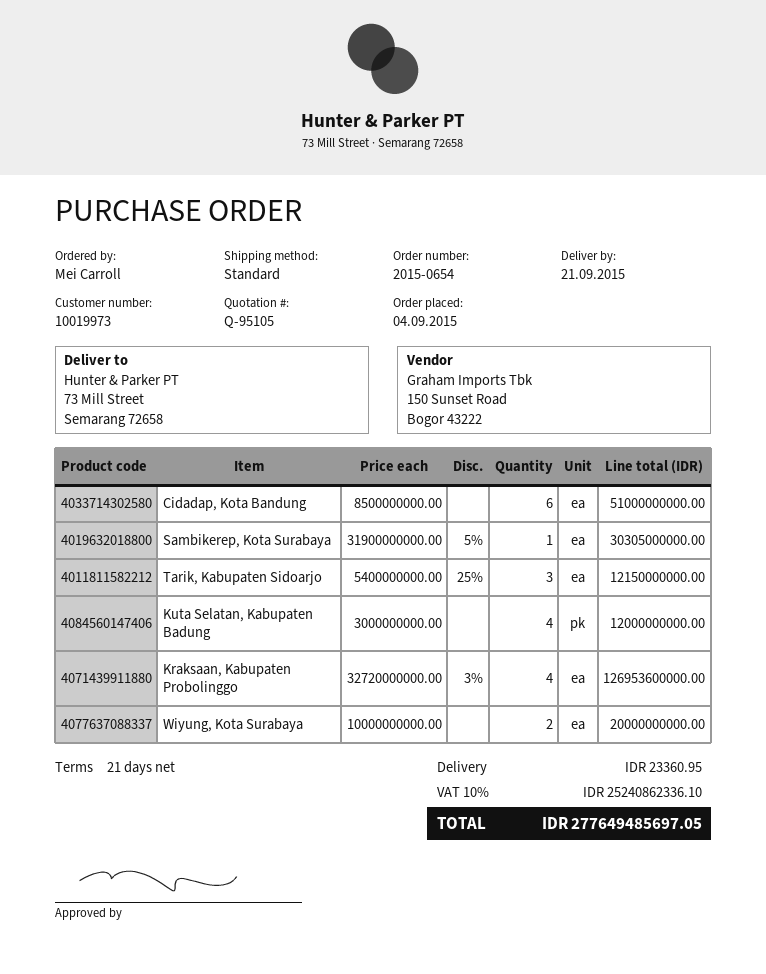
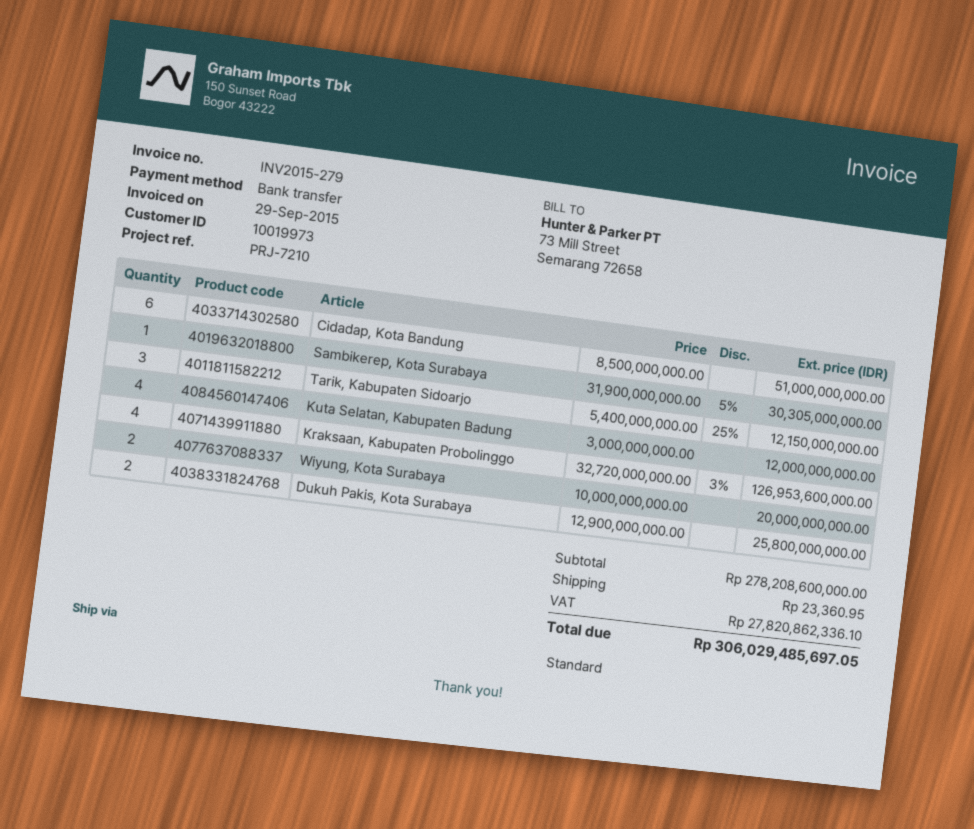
Dukuh Pakis, Kota Surabaya: none -> 2 x 12900000000.00 = 25800000000.00
tax: 25240862336.10 -> 27820862336.10
total: 277649485697.05 -> 306029485697.05

